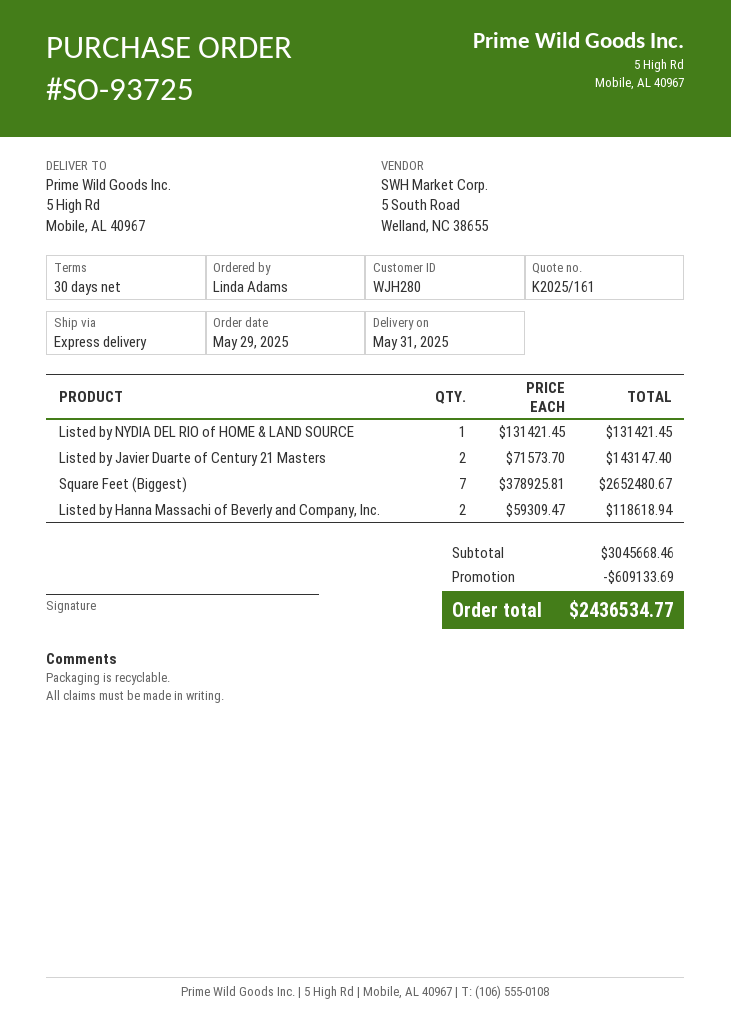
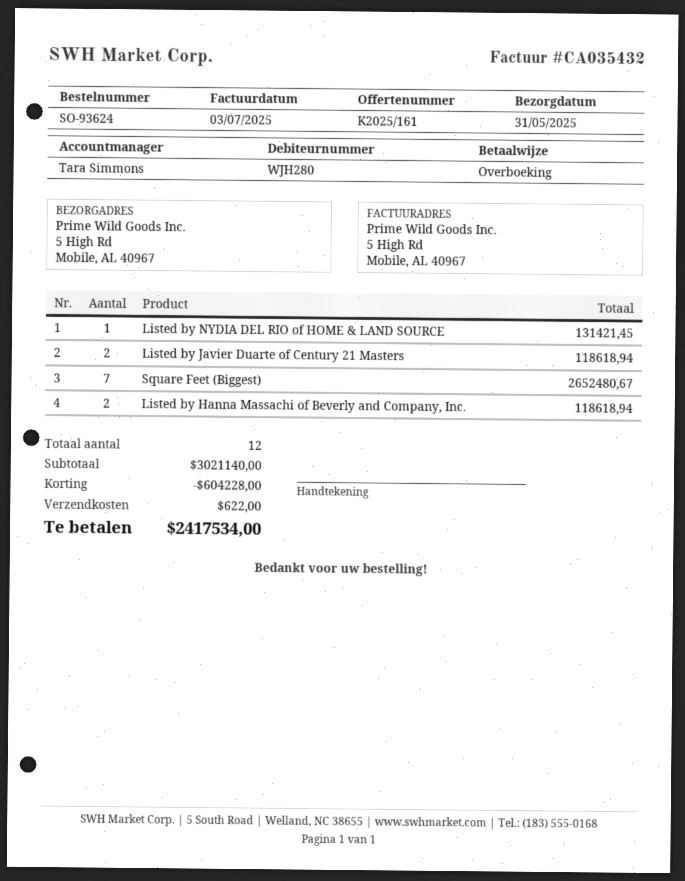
order number: SO-93725 -> SO-93624
Listed by Javier Duarte of Century 21 Masters: 2 for 143147.40 -> 2 for 118618.94
subtotal: 3045668.46 -> 3021140.00
discount: 609133.69 -> 604228.00
shipping: none -> 622.00
total: 2436534.77 -> 2417534.00

